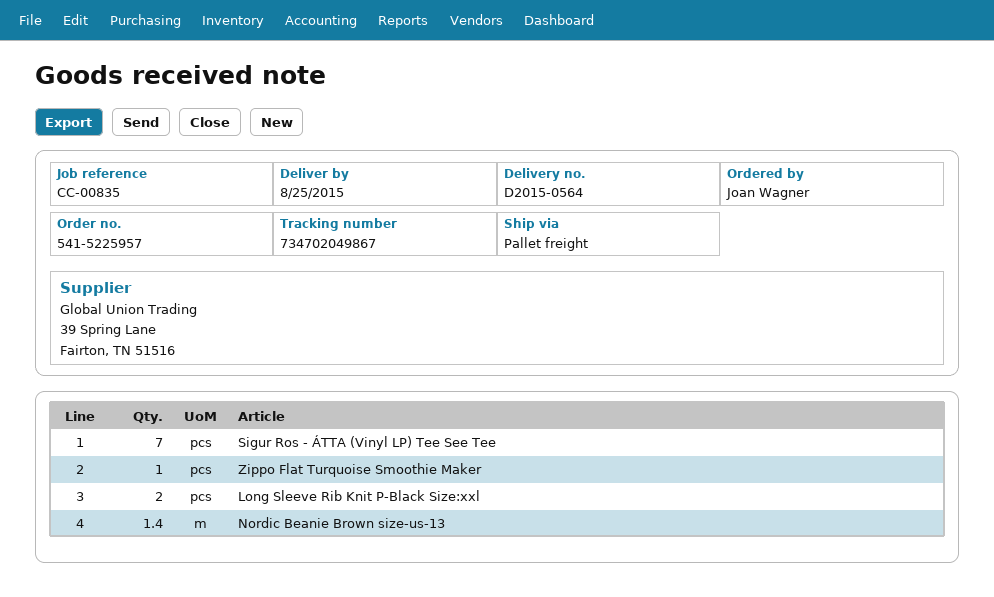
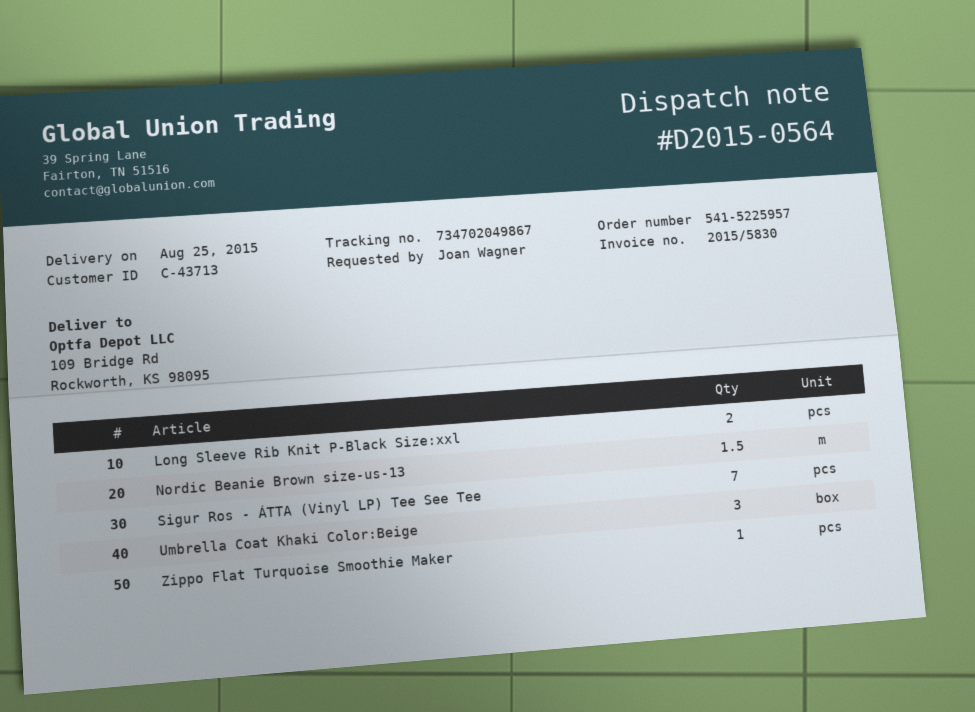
Nordic Beanie Brown size-us-13: 1.4 -> 1.5
Umbrella Coat Khaki Color:Beige: none -> 3

